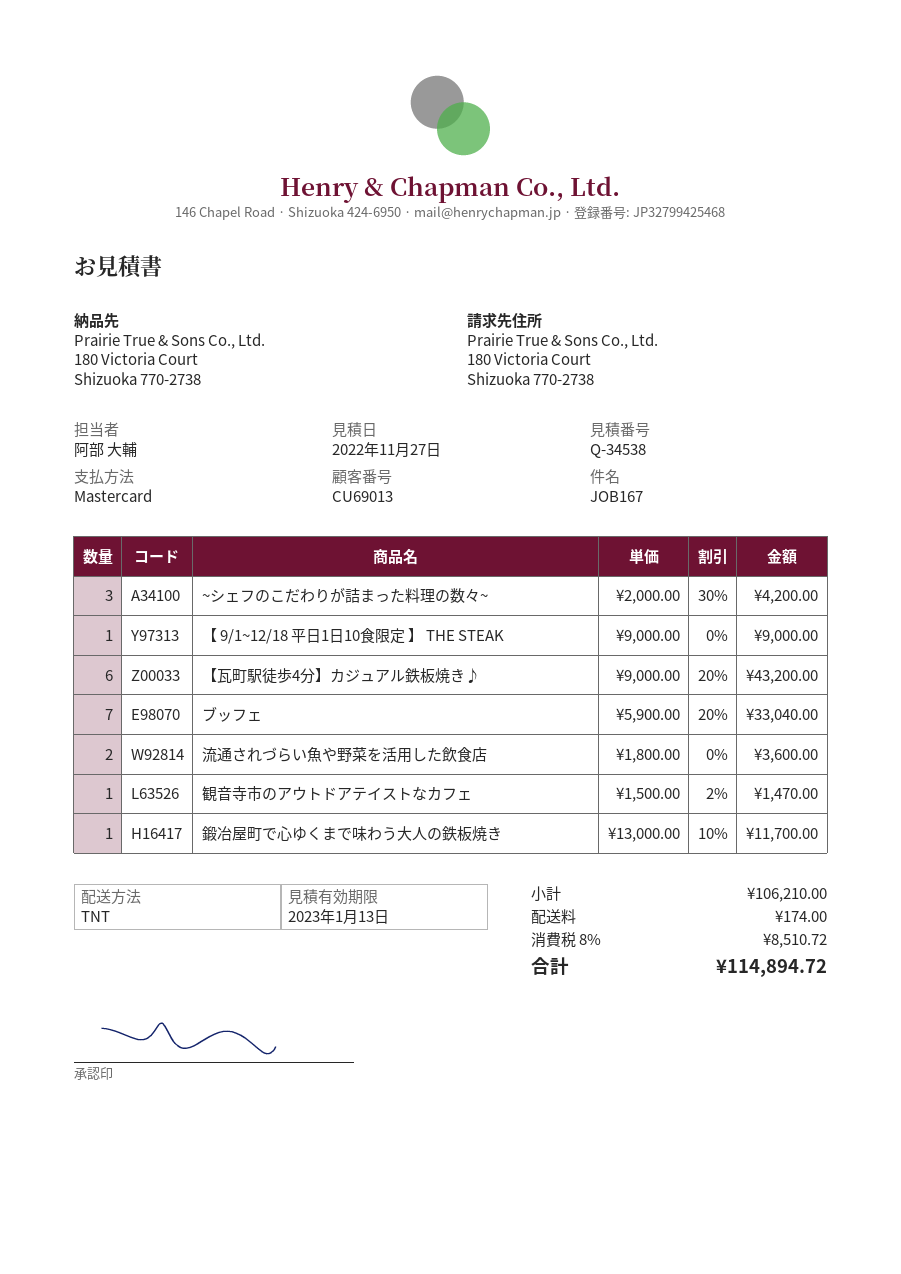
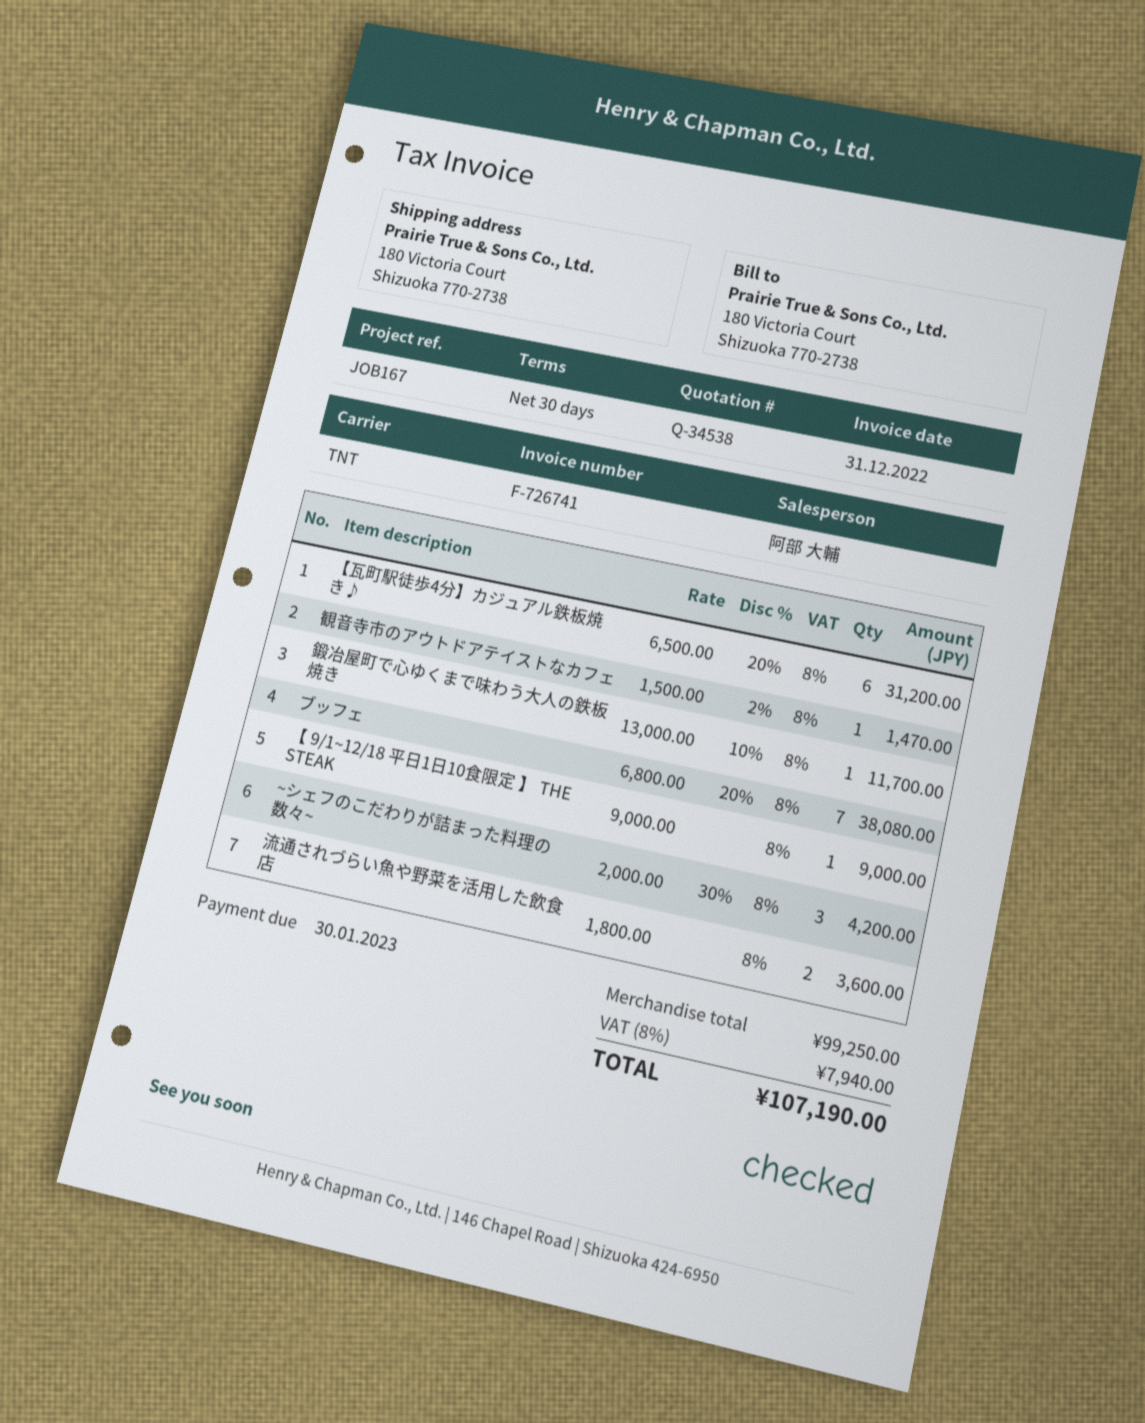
【瓦町駅徒歩4分】カジュアル鉄板焼き♪: 6 x 9000.00 - 20% = 43200.00 -> 6 x 6500.00 - 20% = 31200.00
ブッフェ: 7 x 5900.00 - 20% = 33040.00 -> 7 x 6800.00 - 20% = 38080.00
subtotal: 106210.00 -> 99250.00
shipping: 174.00 -> none
tax: 8% = 8510.72 -> 8% = 7940.00
total: 114894.72 -> 107190.00

